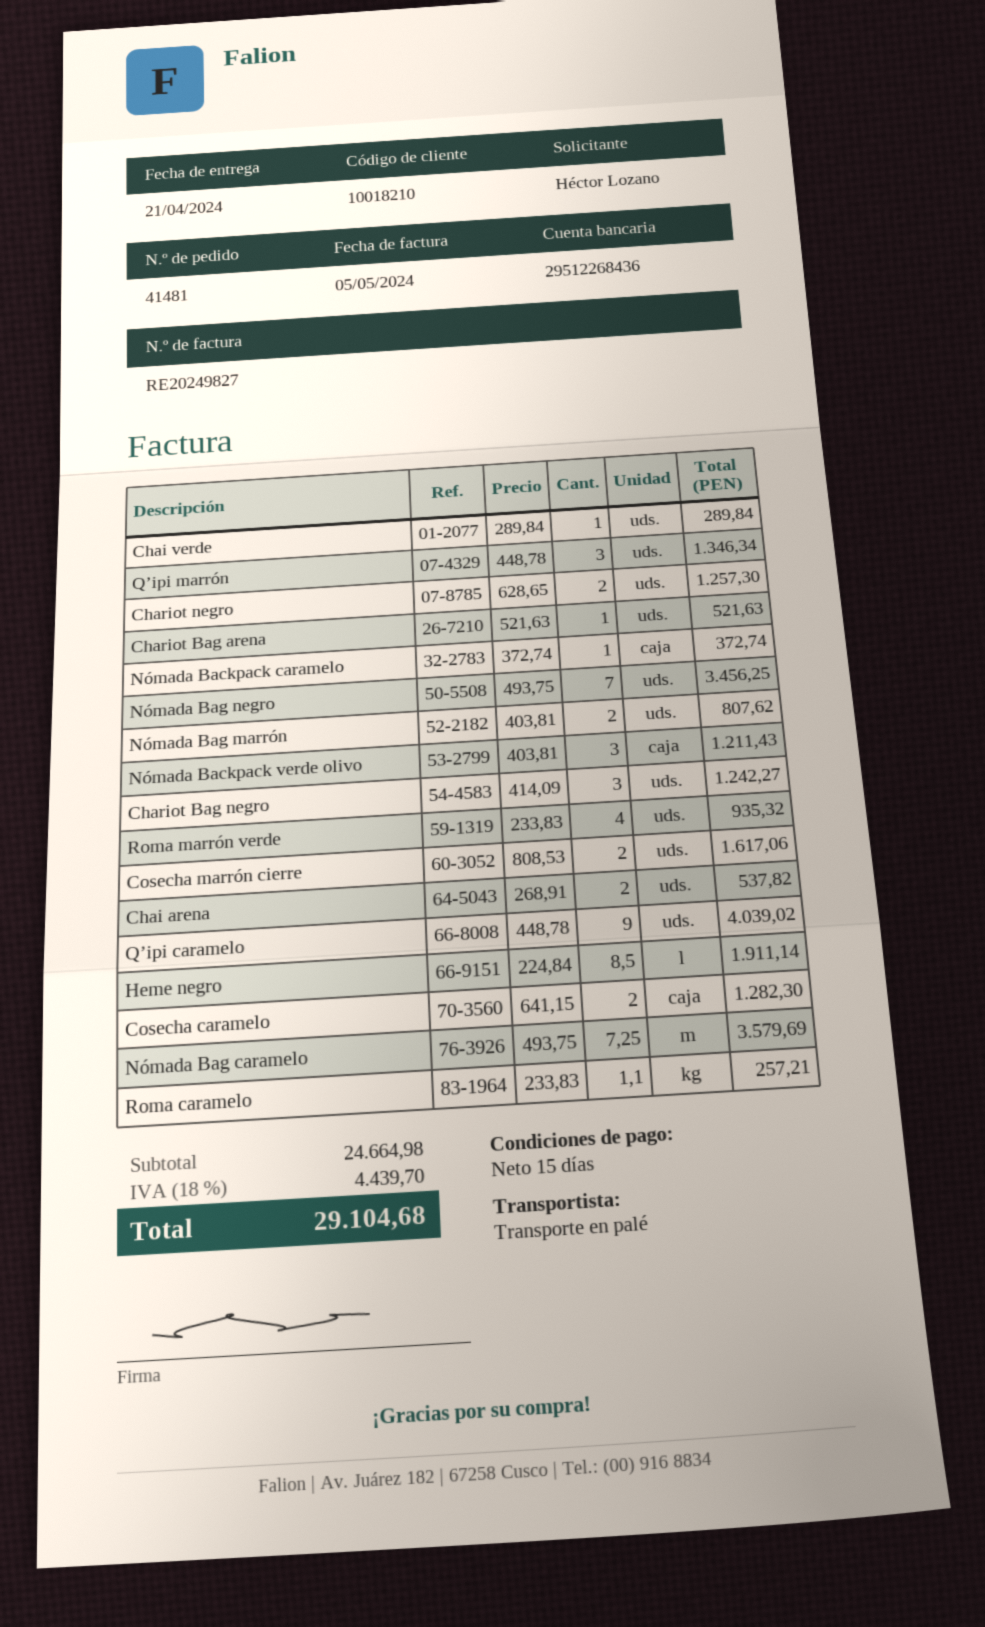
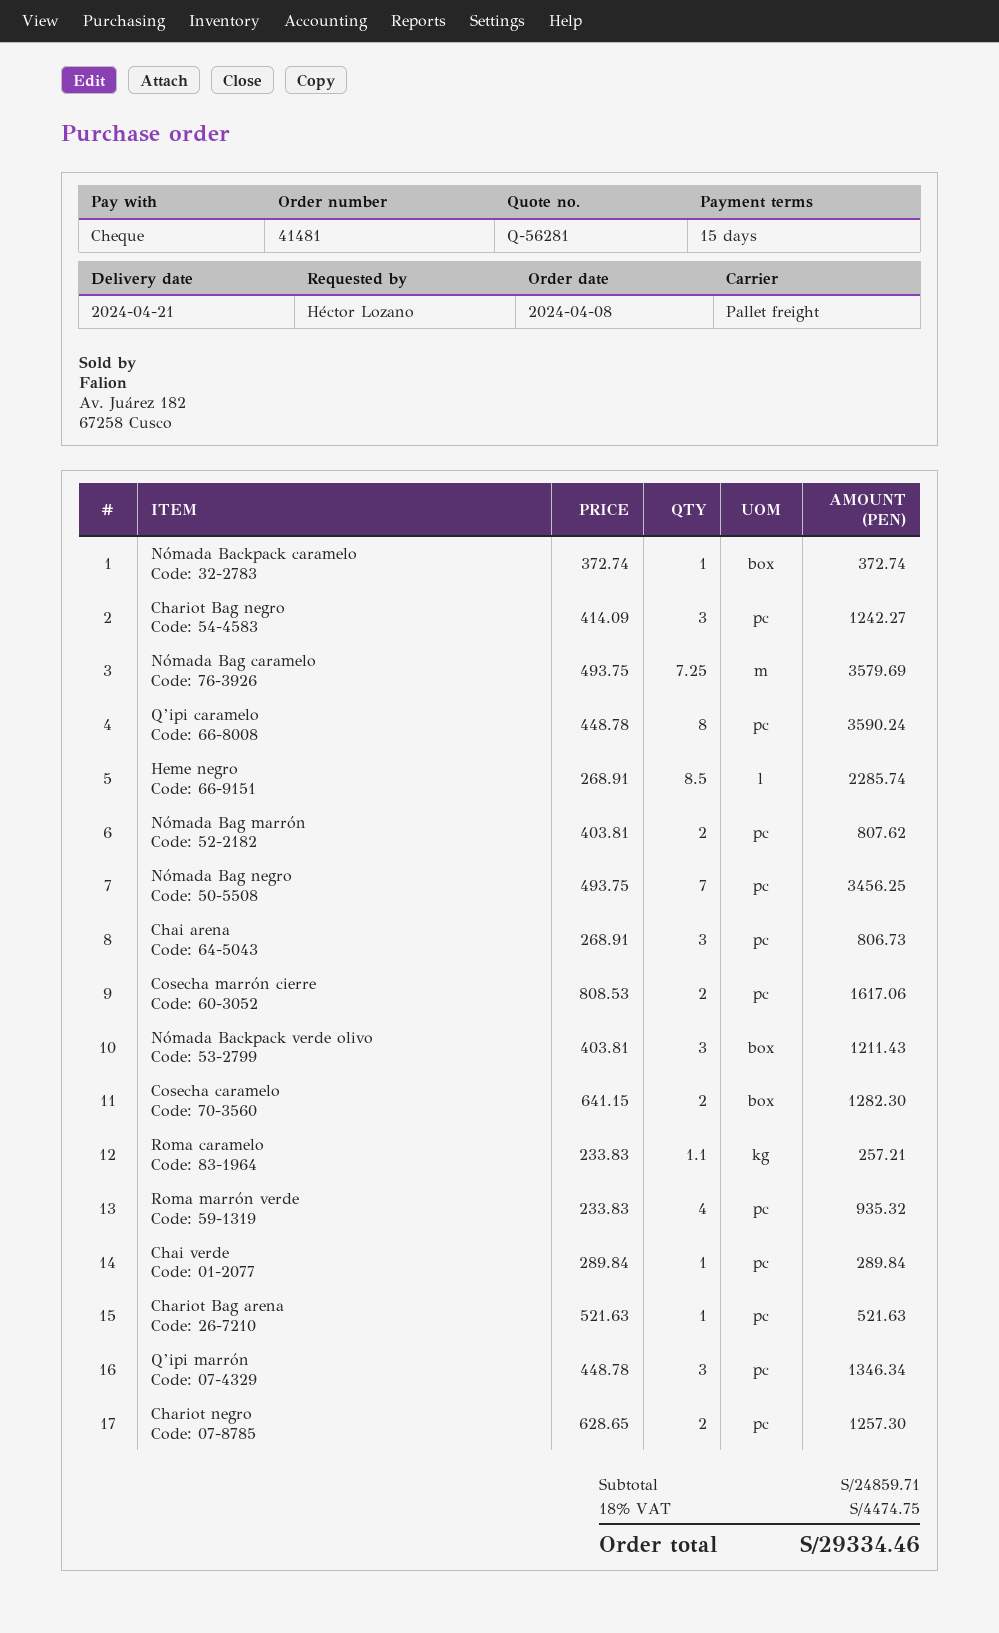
Chai arena: 2 x 268.91 = 537.82 -> 3 x 268.91 = 806.73
Q’ipi caramelo: 9 x 448.78 = 4039.02 -> 8 x 448.78 = 3590.24
Heme negro: 8.5 x 224.84 = 1911.14 -> 8.5 x 268.91 = 2285.74
subtotal: 24664.98 -> 24859.71
tax: 18% = 4439.70 -> 18% = 4474.75
total: 29104.68 -> 29334.46

